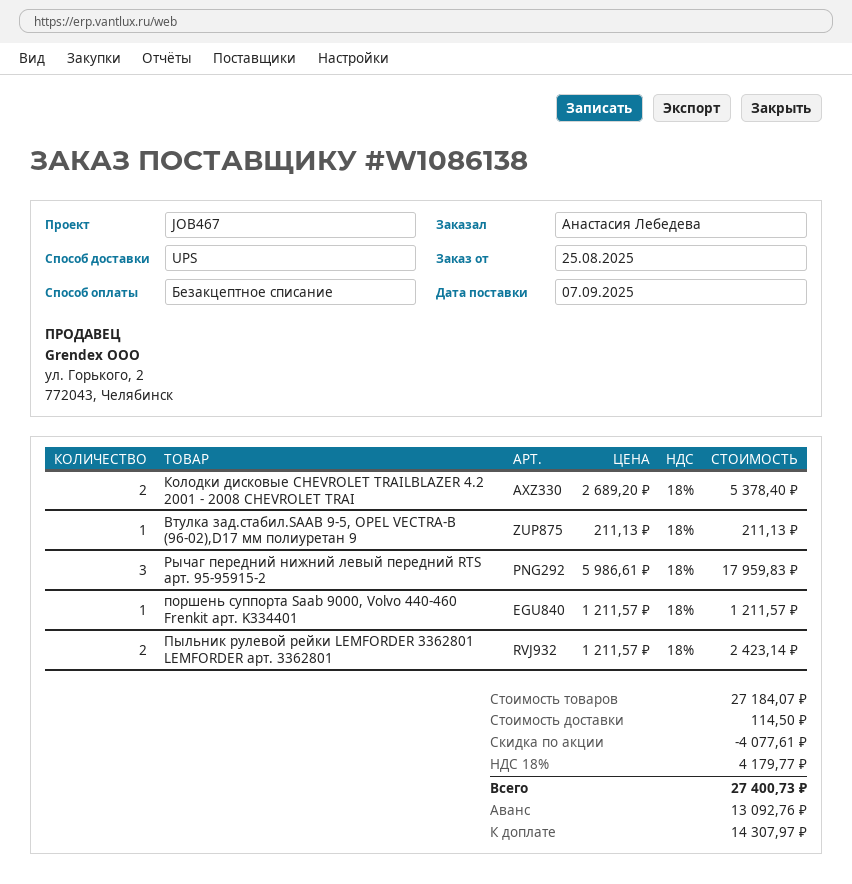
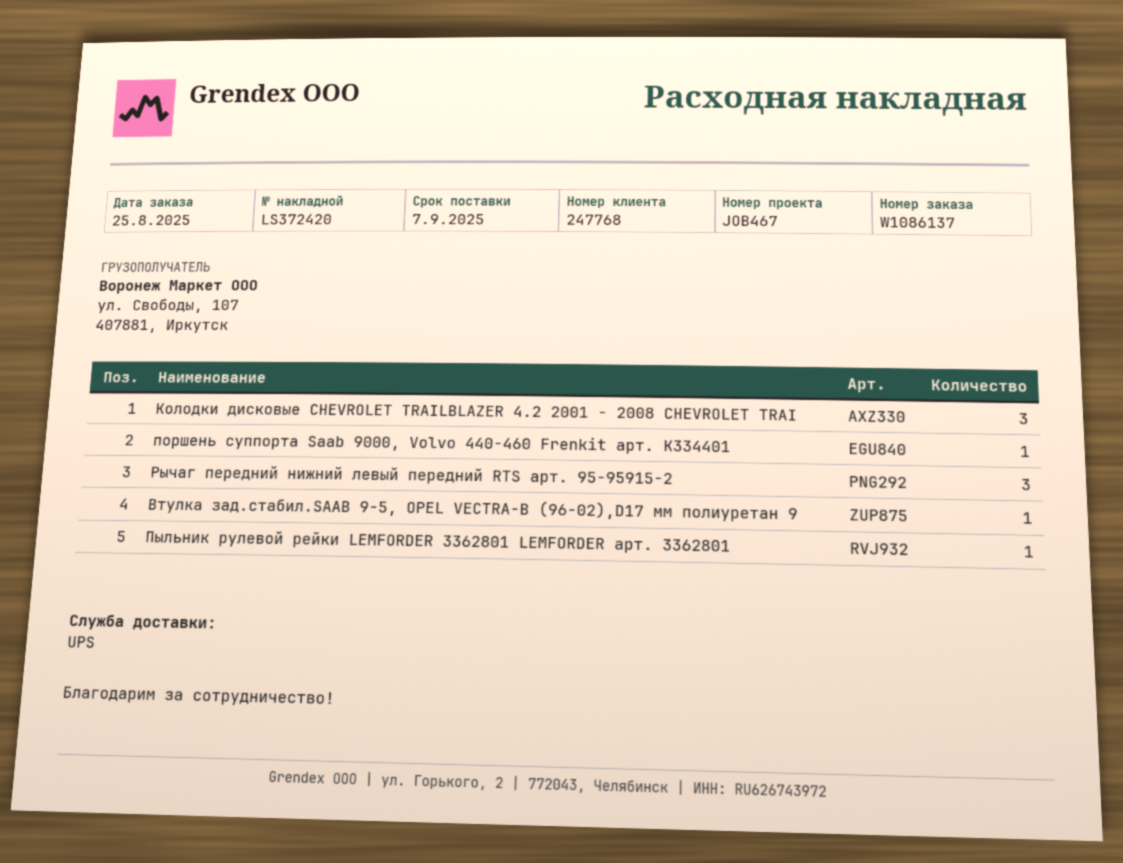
order number: W1086138 -> W1086137
Колодки дисковые CHEVROLET TRAILBLAZER 4.2 2001 - 2008 CHEVROLET TRAI: 2 -> 3
Пыльник рулевой рейки LEMFORDER 3362801 LEMFORDER арт. 3362801: 2 -> 1

